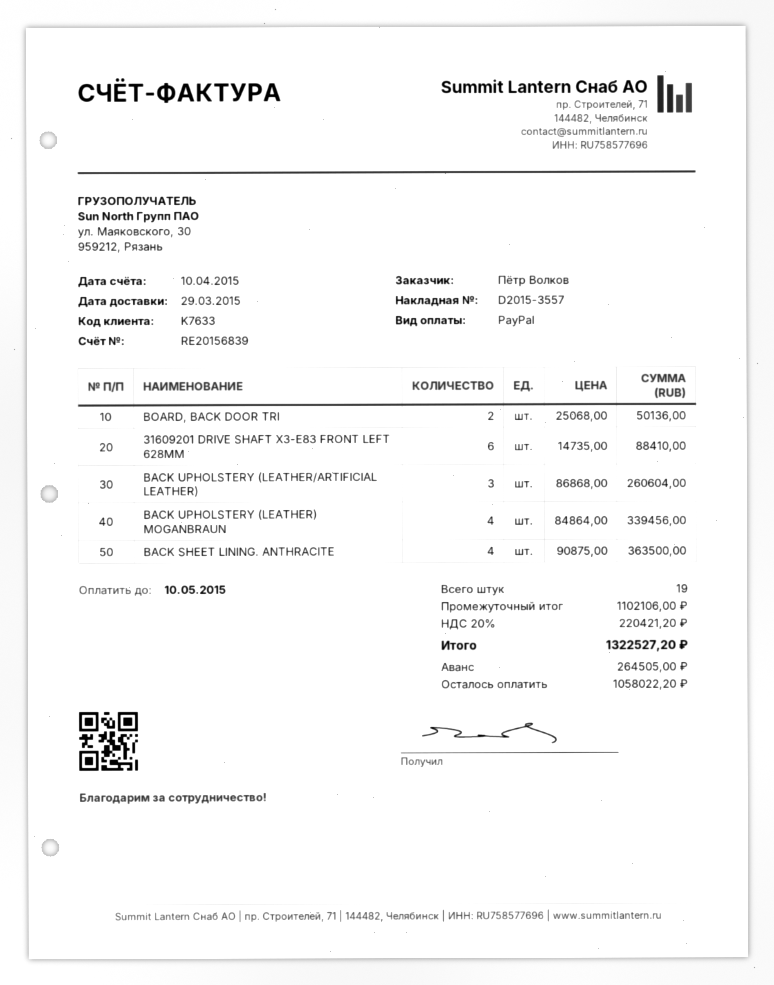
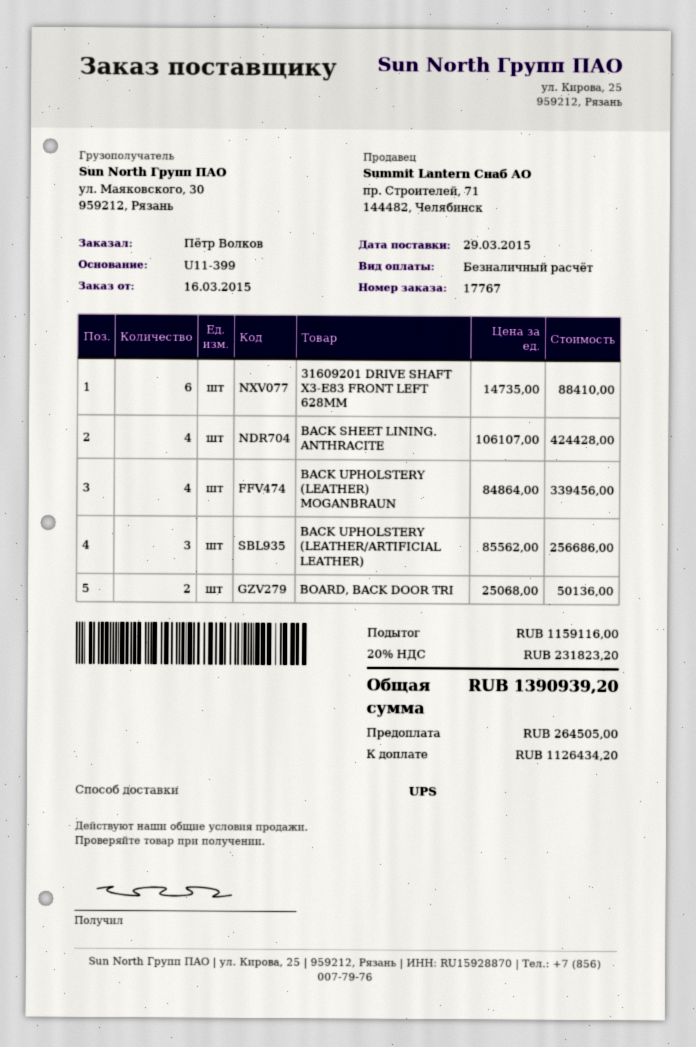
payment method: PayPal -> bank transfer
BACK UPHOLSTERY (LEATHER/ARTIFICIAL LEATHER): 3 x 86868.00 = 260604.00 -> 3 x 85562.00 = 256686.00
BACK SHEET LINING. ANTHRACITE: 4 x 90875.00 = 363500.00 -> 4 x 106107.00 = 424428.00
subtotal: 1102106.00 -> 1159116.00
tax: 20% = 220421.20 -> 20% = 231823.20
total: 1322527.20 -> 1390939.20
balance: 1058022.20 -> 1126434.20

